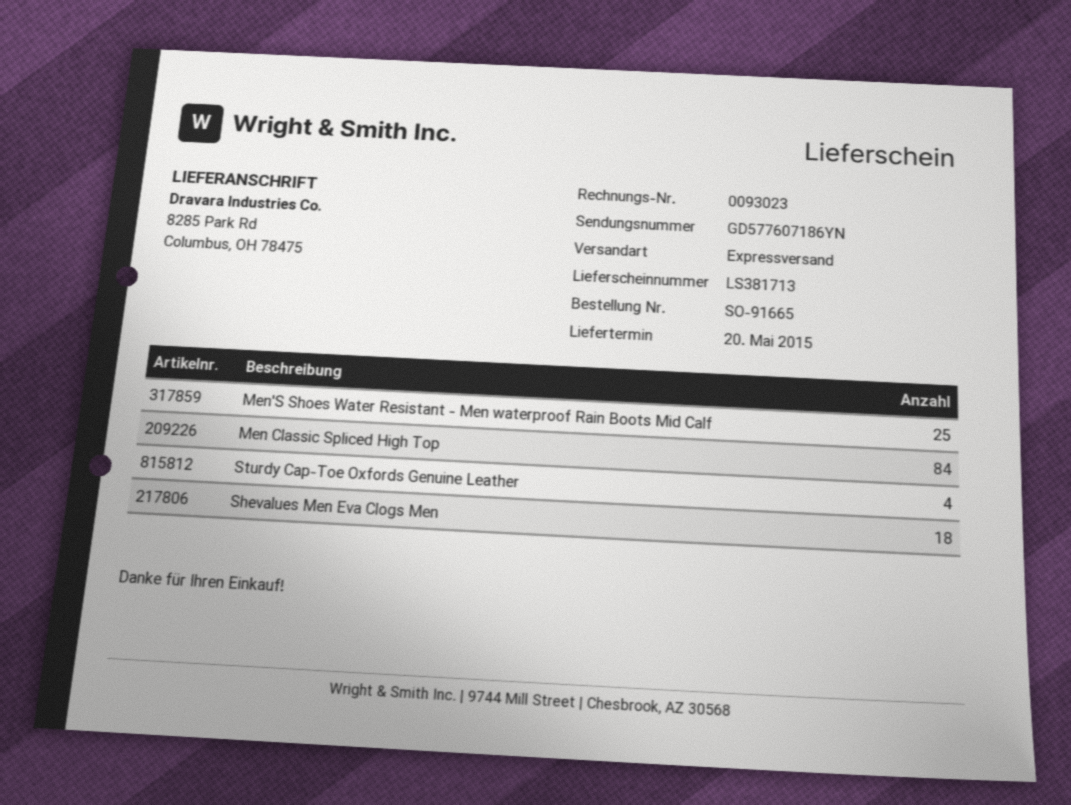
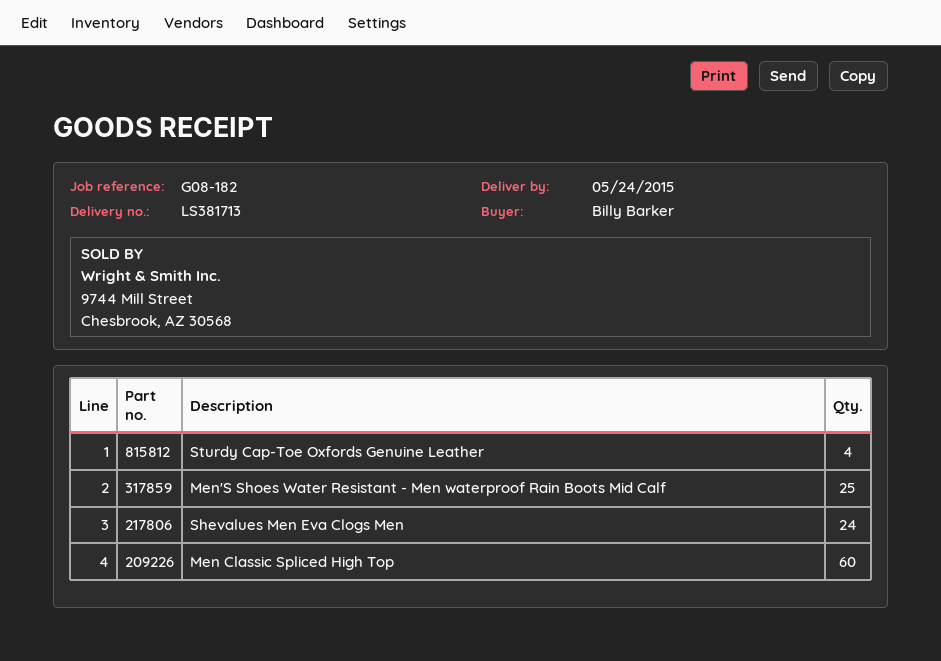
delivery date: 2015-05-20 -> 2015-05-24
Men Classic Spliced High Top: 84 -> 60
Shevalues Men Eva Clogs Men: 18 -> 24

